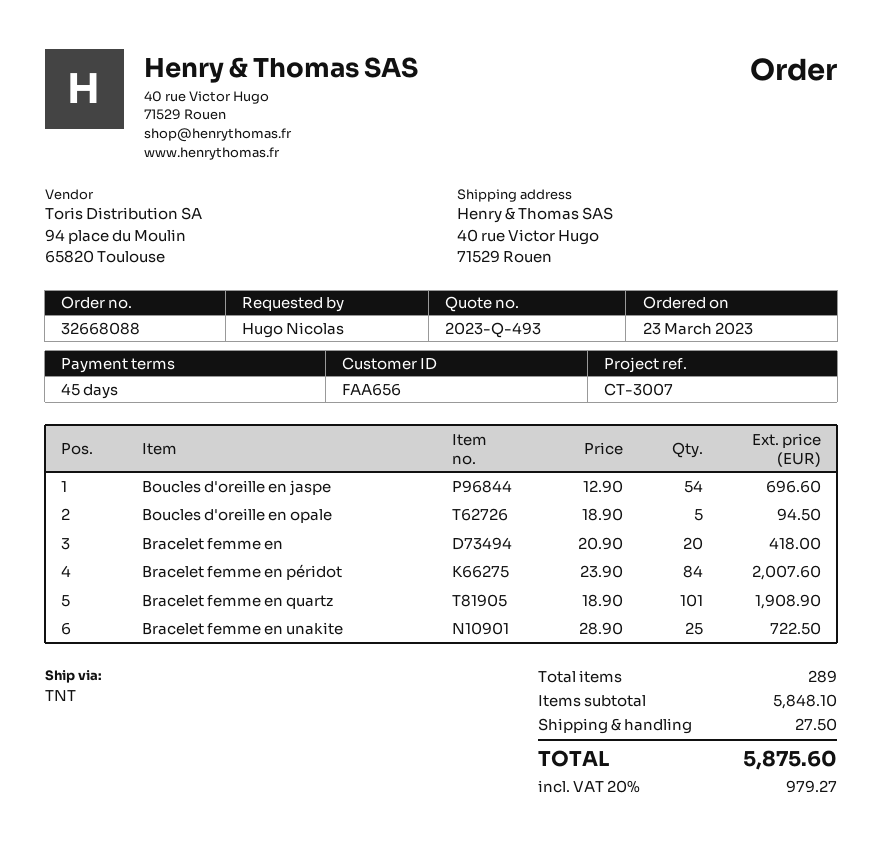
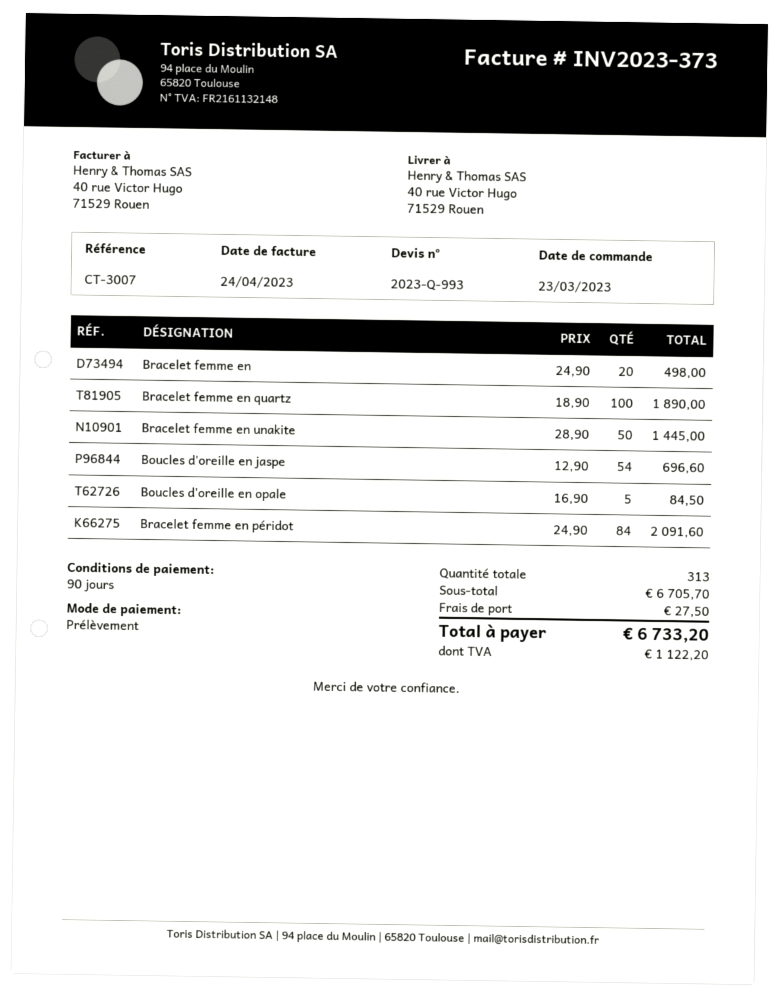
quote number: 2023-Q-493 -> 2023-Q-993
payment terms: 45 days -> 90 days
Boucles d'oreille en opale: 5 x 18.90 = 94.50 -> 5 x 16.90 = 84.50
Bracelet femme en: 20 x 20.90 = 418.00 -> 20 x 24.90 = 498.00
Bracelet femme en péridot: 84 x 23.90 = 2007.60 -> 84 x 24.90 = 2091.60
Bracelet femme en quartz: 101 x 18.90 = 1908.90 -> 100 x 18.90 = 1890.00
Bracelet femme en unakite: 25 x 28.90 = 722.50 -> 50 x 28.90 = 1445.00
total quantity: 289 -> 313
subtotal: 5848.10 -> 6705.70
tax: 979.27 -> 1122.20
total: 5875.60 -> 6733.20

